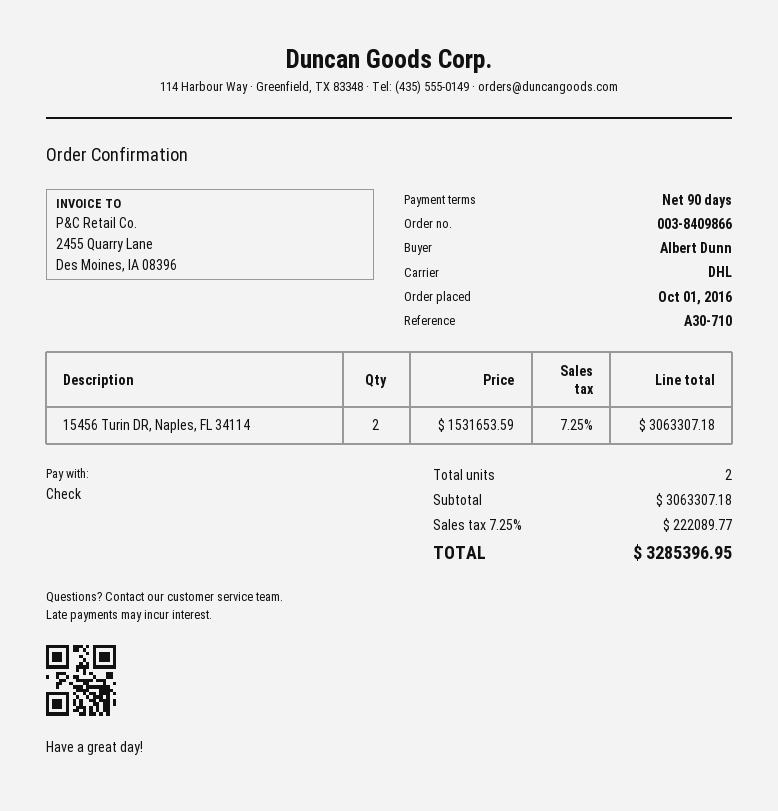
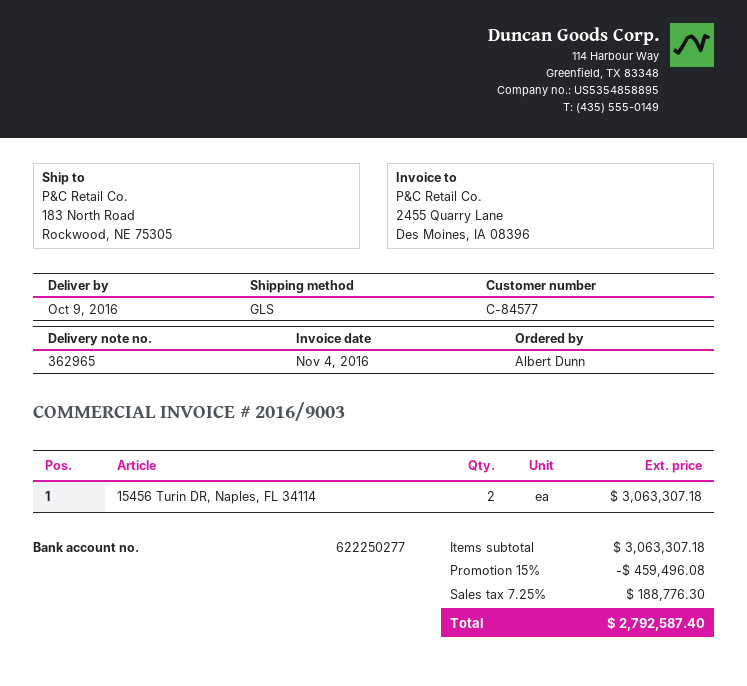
shipping method: DHL -> GLS
discount: none -> 15% = 459496.08
tax: 7.25% = 222089.77 -> 7.25% = 188776.30
total: 3285396.95 -> 2792587.40

